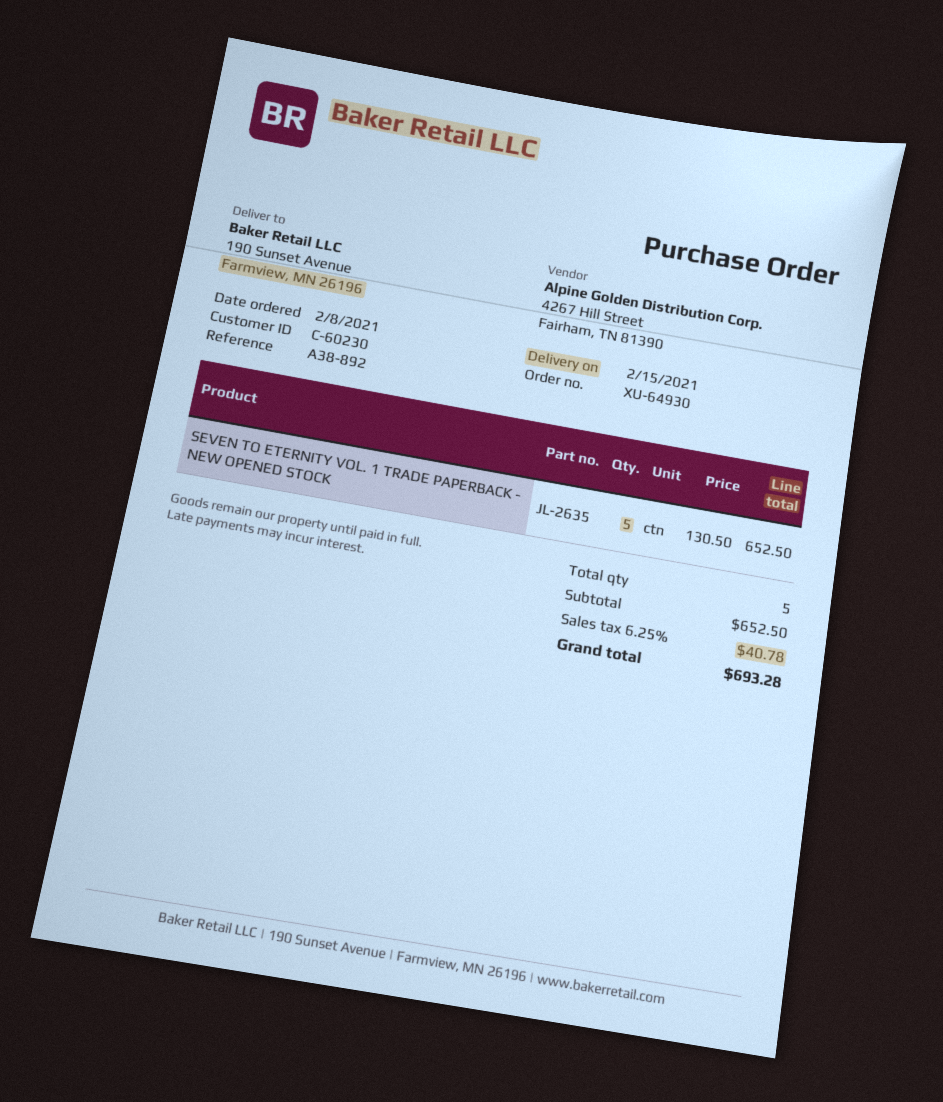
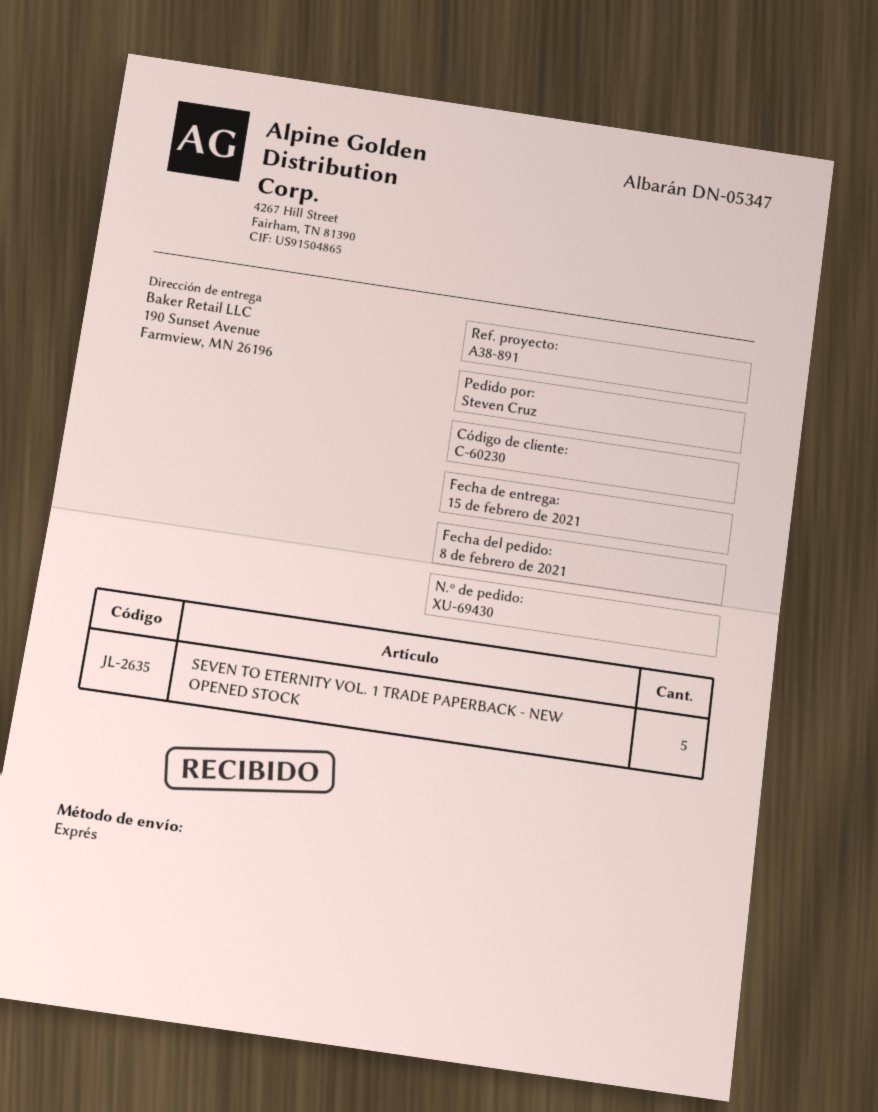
order number: XU-64930 -> XU-69430
reference: A38-892 -> A38-891

